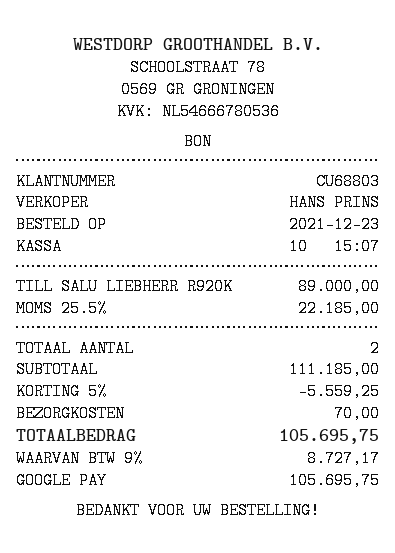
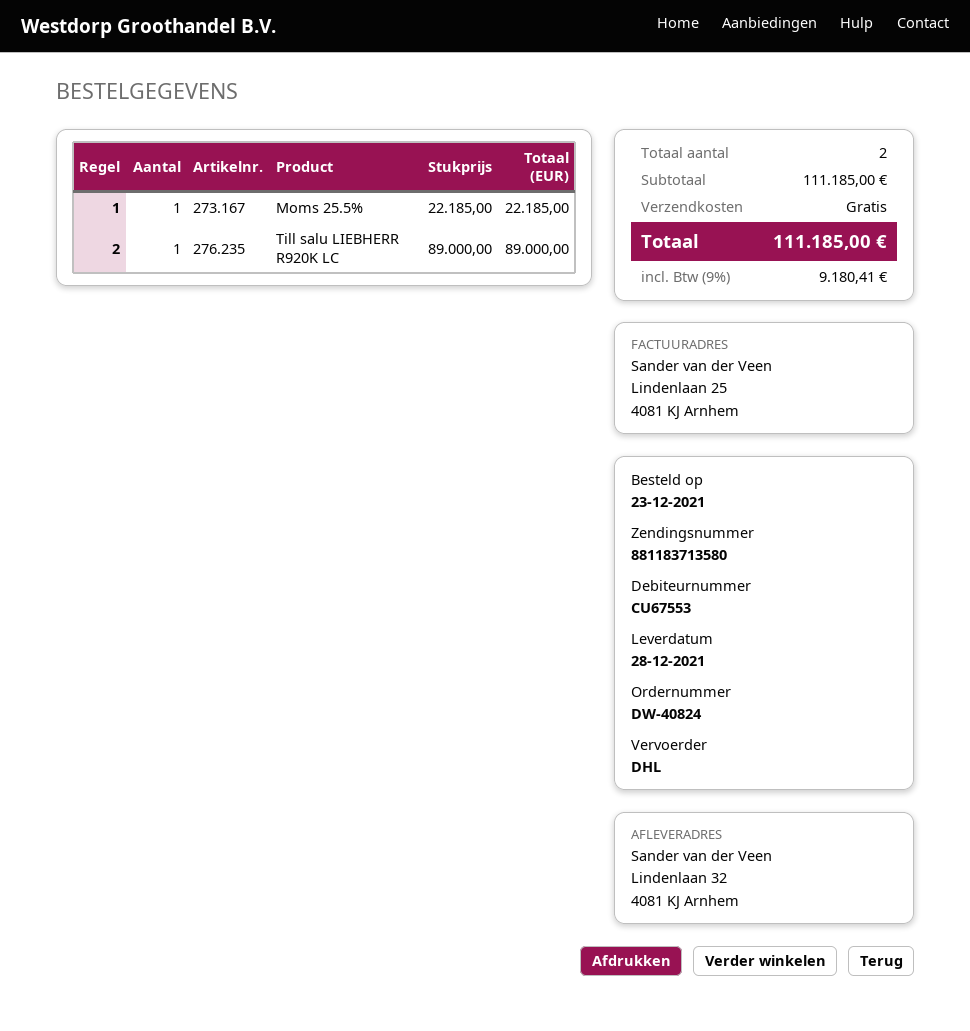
customer number: CU68803 -> CU67553
discount: 5% = 5559.25 -> none
shipping: 70.00 -> 0.00
tax: 9% = 8727.17 -> 9% = 9180.41
total: 105695.75 -> 111185.00

